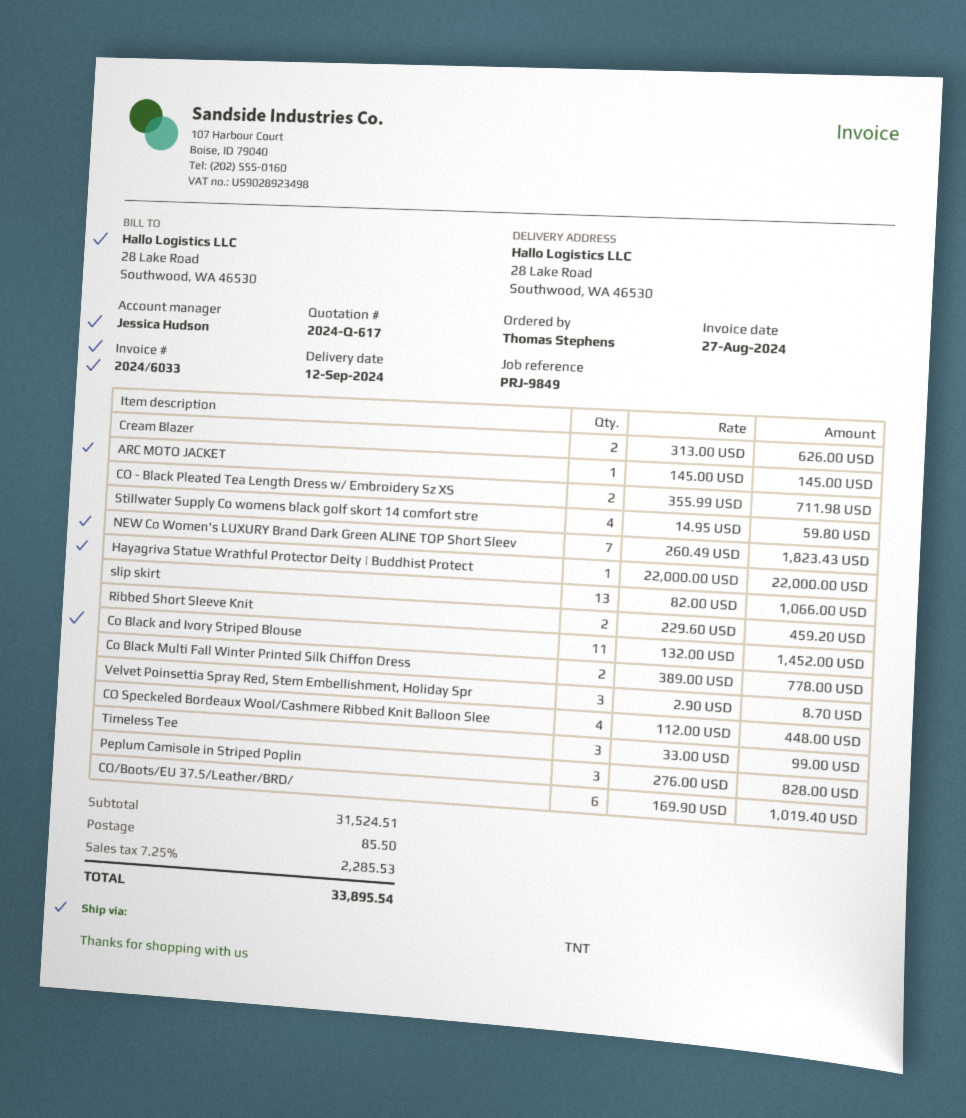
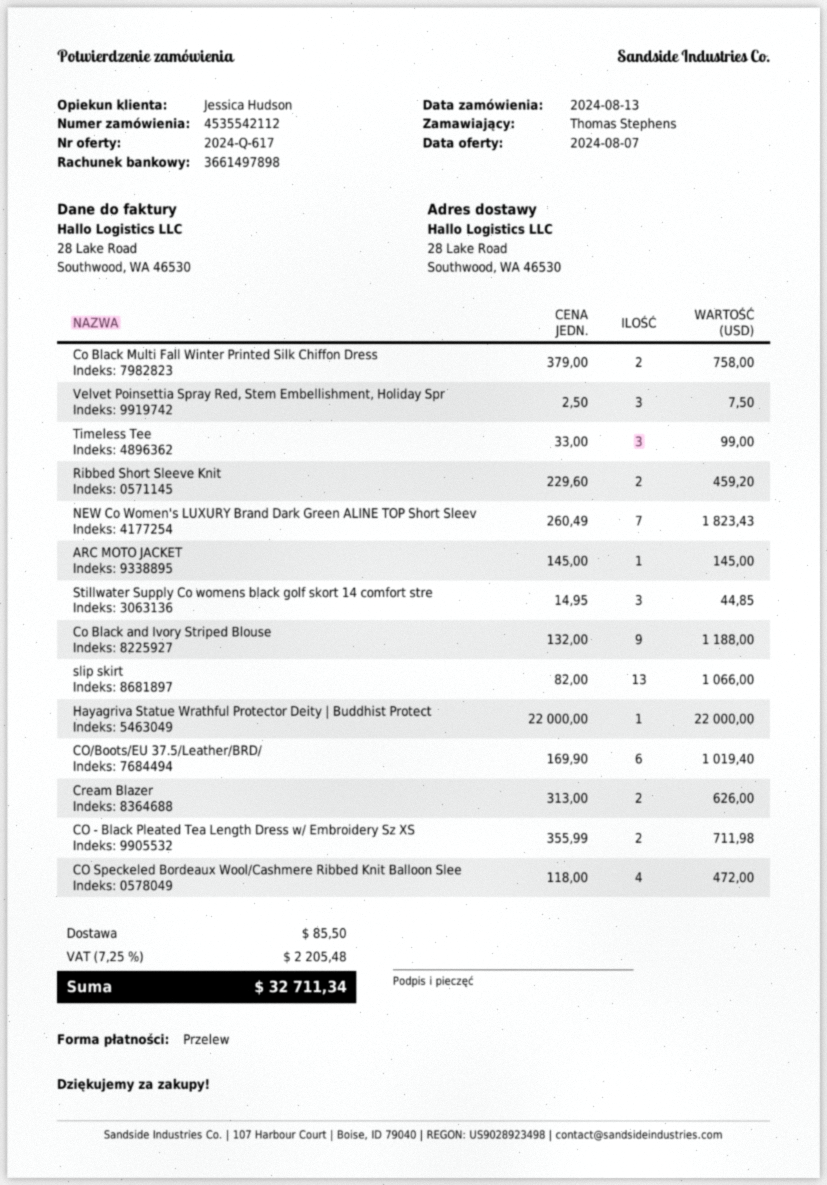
Stillwater Supply Co womens black golf skort 14 comfort stre: 4 x 14.95 = 59.80 -> 3 x 14.95 = 44.85
Co Black and Ivory Striped Blouse: 11 x 132.00 = 1452.00 -> 9 x 132.00 = 1188.00
Co Black Multi Fall Winter Printed Silk Chiffon Dress: 2 x 389.00 = 778.00 -> 2 x 379.00 = 758.00
Velvet Poinsettia Spray Red, Stem Embellishment, Holiday Spr: 3 x 2.90 = 8.70 -> 3 x 2.50 = 7.50
CO Speckeled Bordeaux Wool/Cashmere Ribbed Knit Balloon Slee: 4 x 112.00 = 448.00 -> 4 x 118.00 = 472.00
Peplum Camisole in Striped Poplin: 3 x 276.00 = 828.00 -> none
tax: 7.25% = 2285.53 -> 7.25% = 2205.48
total: 33895.54 -> 32711.34

